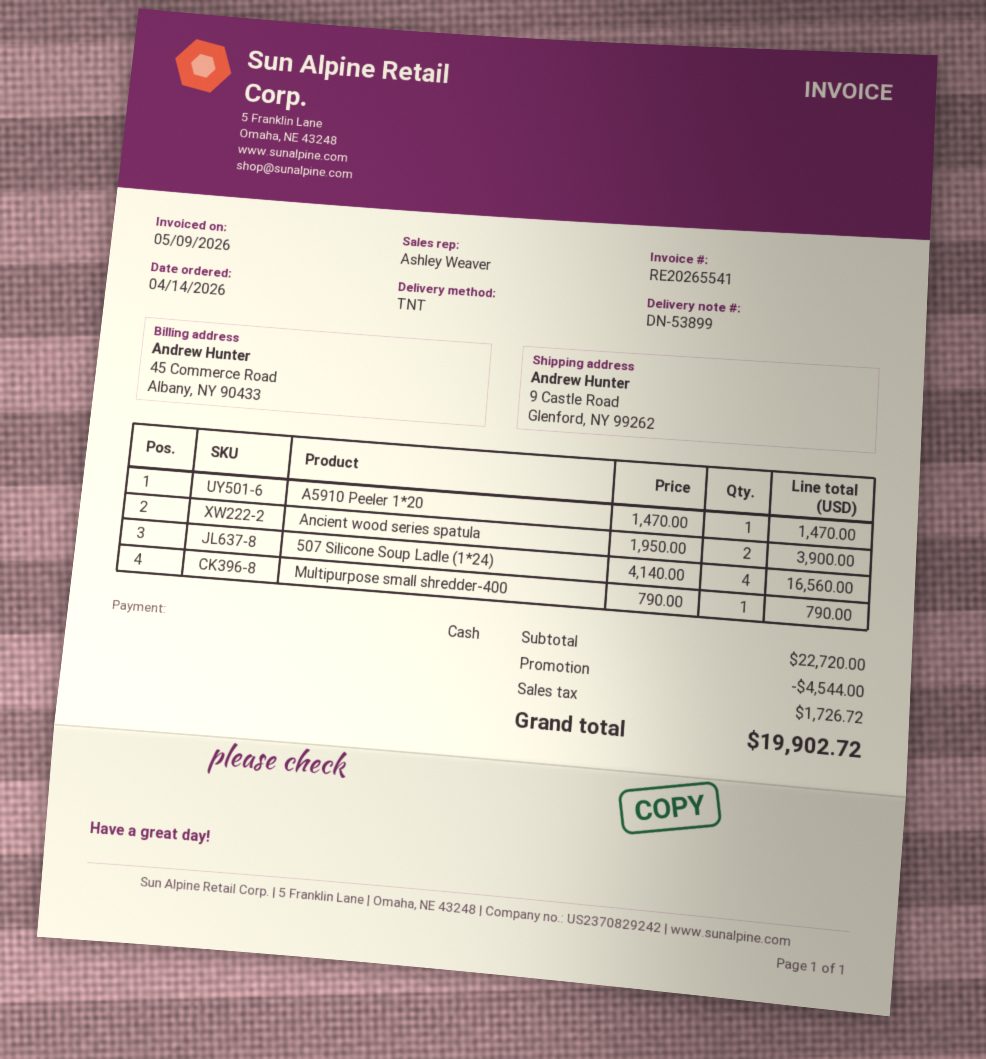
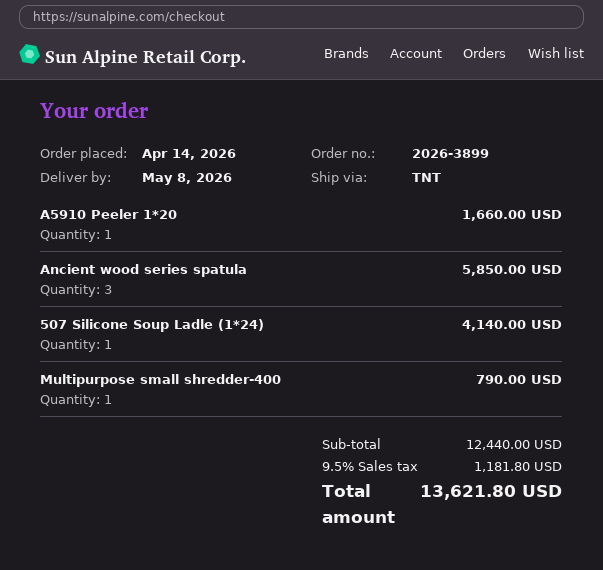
A5910 Peeler 1*20: 1 for 1470.00 -> 1 for 1660.00
Ancient wood series spatula: 2 for 3900.00 -> 3 for 5850.00
507 Silicone Soup Ladle (1*24): 4 for 16560.00 -> 1 for 4140.00
subtotal: 22720.00 -> 12440.00
discount: 4544.00 -> none
tax: 1726.72 -> 1181.80
total: 19902.72 -> 13621.80

